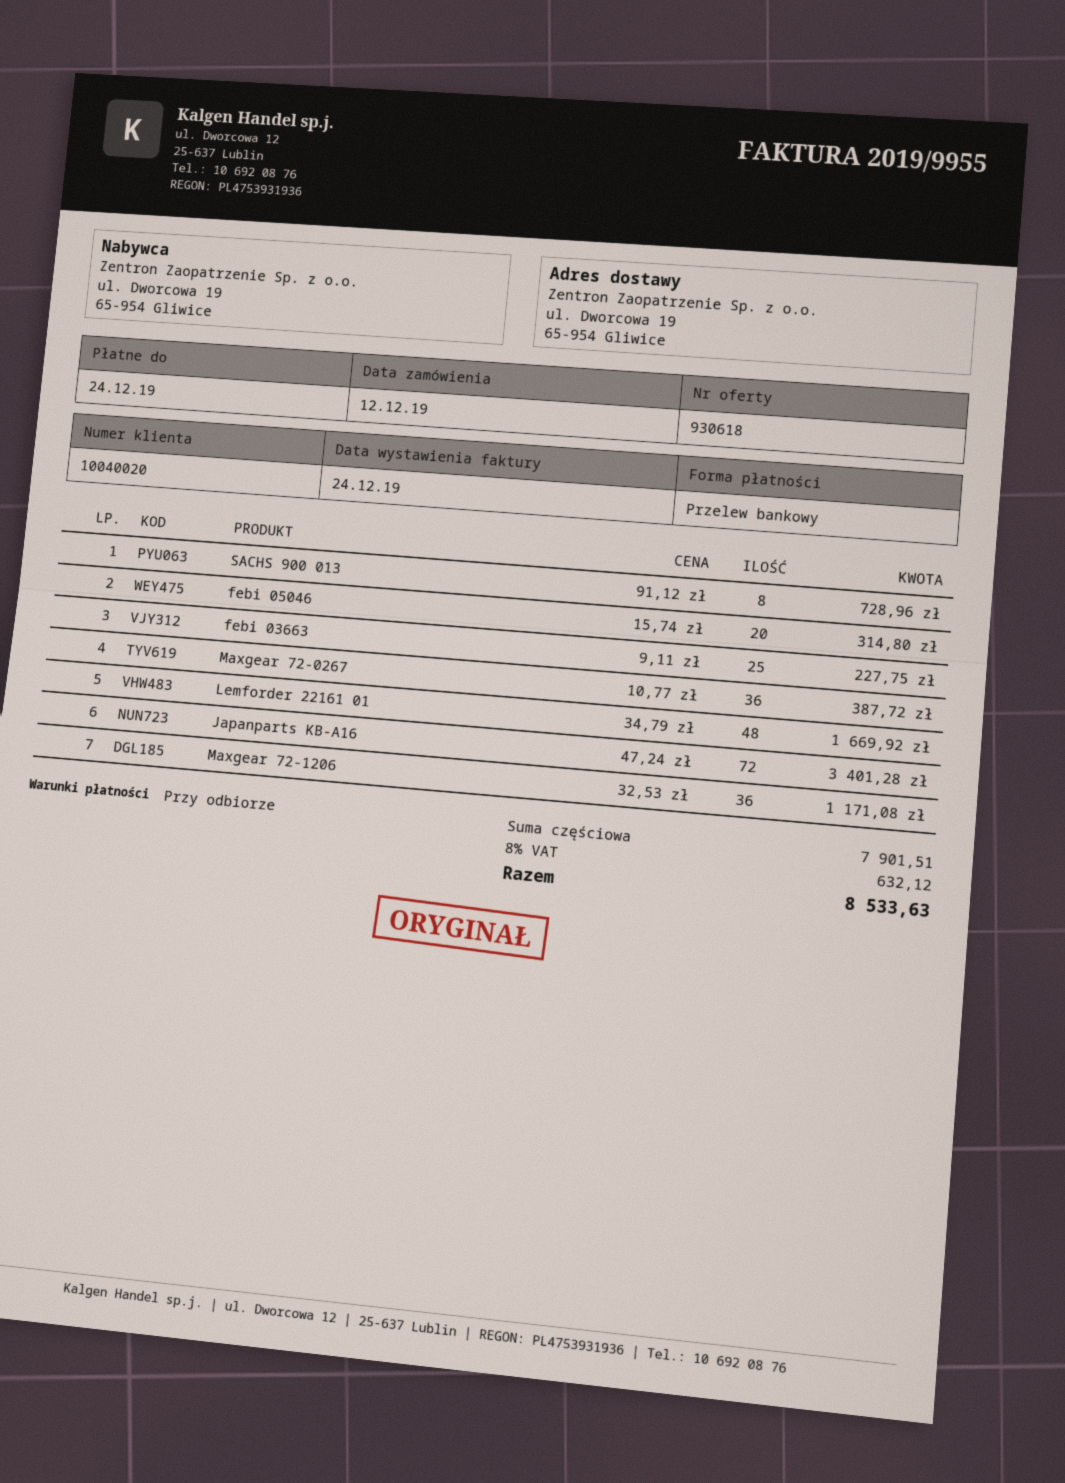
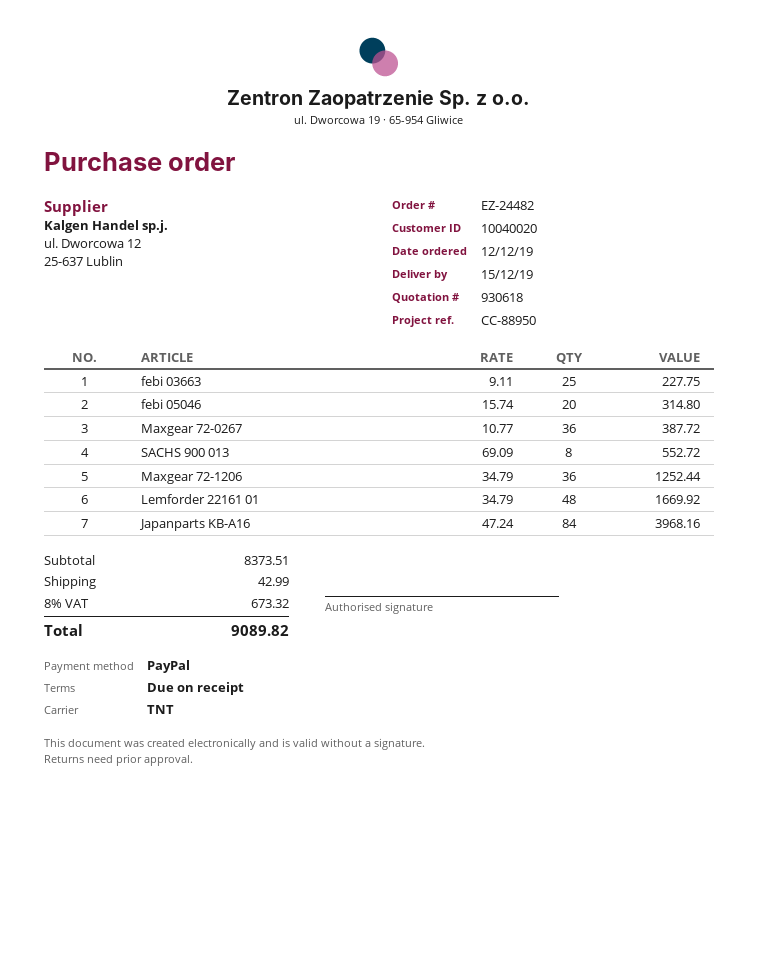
payment method: bank transfer -> PayPal
SACHS 900 013: 8 x 91.12 = 728.96 -> 8 x 69.09 = 552.72
Japanparts KB-A16: 72 x 47.24 = 3401.28 -> 84 x 47.24 = 3968.16
Maxgear 72-1206: 36 x 32.53 = 1171.08 -> 36 x 34.79 = 1252.44
subtotal: 7901.51 -> 8373.51
shipping: none -> 42.99
tax: 8% = 632.12 -> 8% = 673.32
total: 8533.63 -> 9089.82

